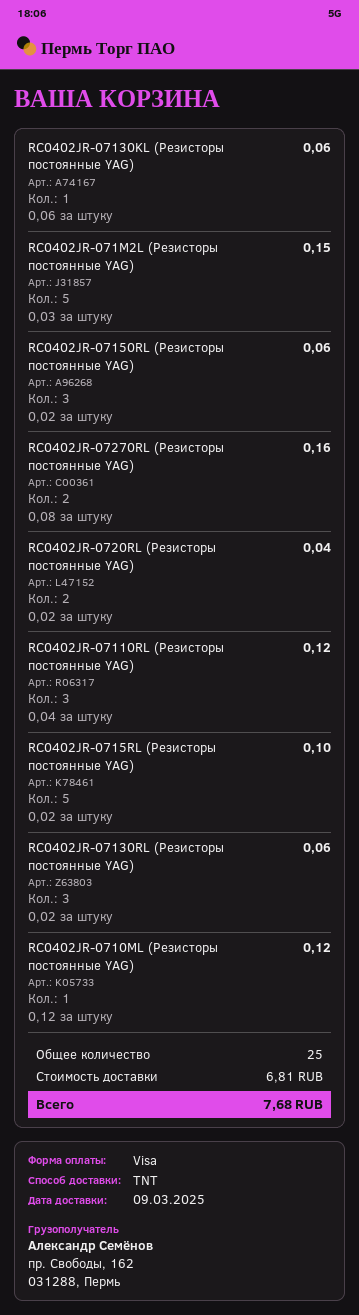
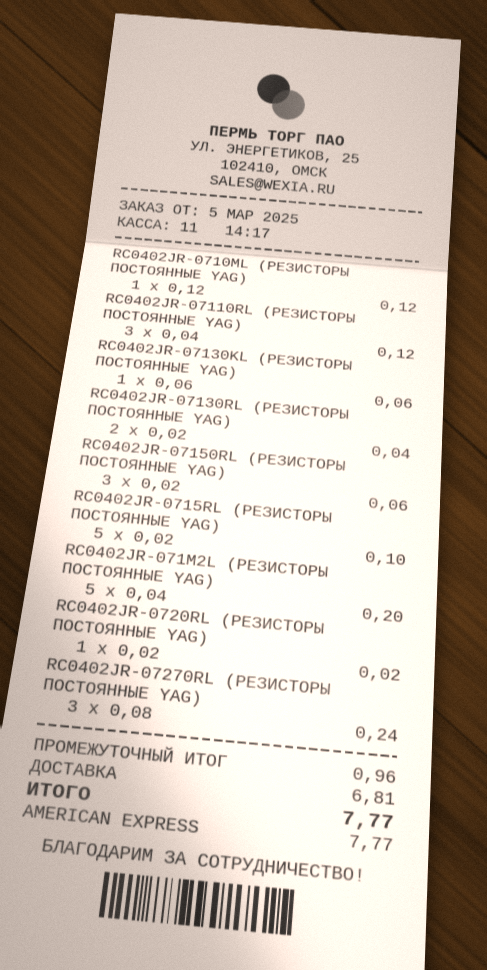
payment method: Visa -> American Express
RC0402JR-071M2L (Резисторы постоянные YAG): 5 x 0.03 = 0.15 -> 5 x 0.04 = 0.20
RC0402JR-07270RL (Резисторы постоянные YAG): 2 x 0.08 = 0.16 -> 3 x 0.08 = 0.24
RC0402JR-0720RL (Резисторы постоянные YAG): 2 x 0.02 = 0.04 -> 1 x 0.02 = 0.02
RC0402JR-07130RL (Резисторы постоянные YAG): 3 x 0.02 = 0.06 -> 2 x 0.02 = 0.04
total: 7.68 -> 7.77

